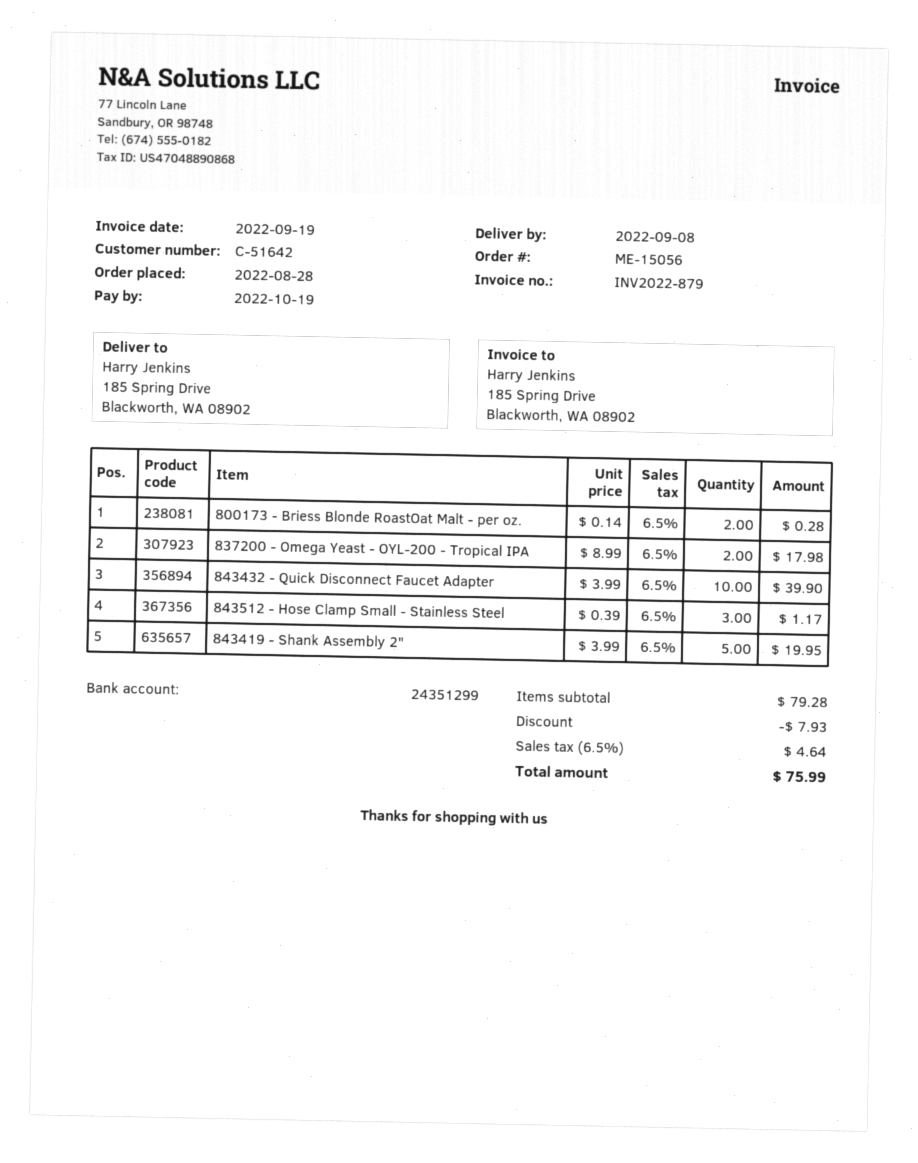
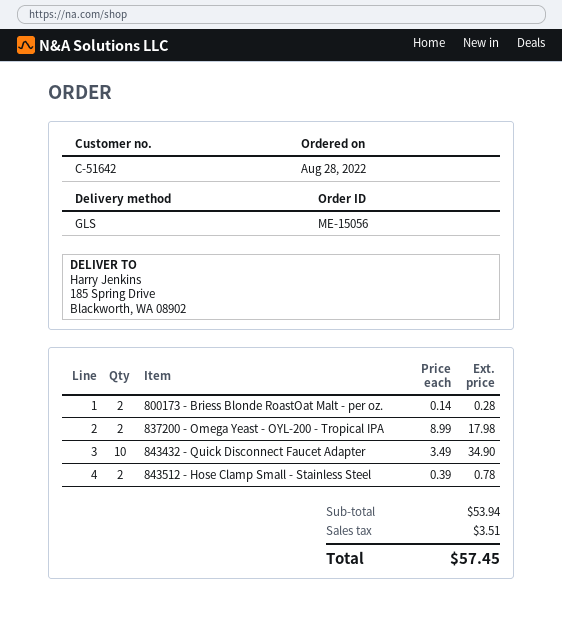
843432 - Quick Disconnect Faucet Adapter: 10 x 3.99 = 39.90 -> 10 x 3.49 = 34.90
843512 - Hose Clamp Small - Stainless Steel: 3 x 0.39 = 1.17 -> 2 x 0.39 = 0.78
843419 - Shank Assembly 2": 5 x 3.99 = 19.95 -> none
subtotal: 79.28 -> 53.94
discount: 7.93 -> none
tax: 4.64 -> 3.51
total: 75.99 -> 57.45

